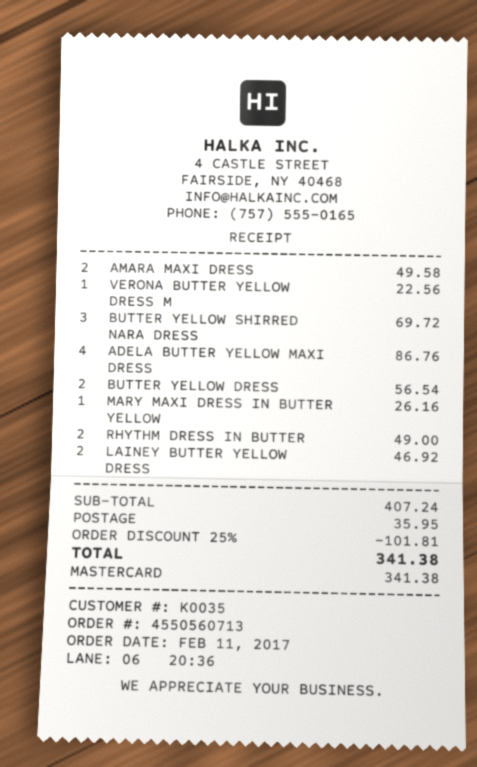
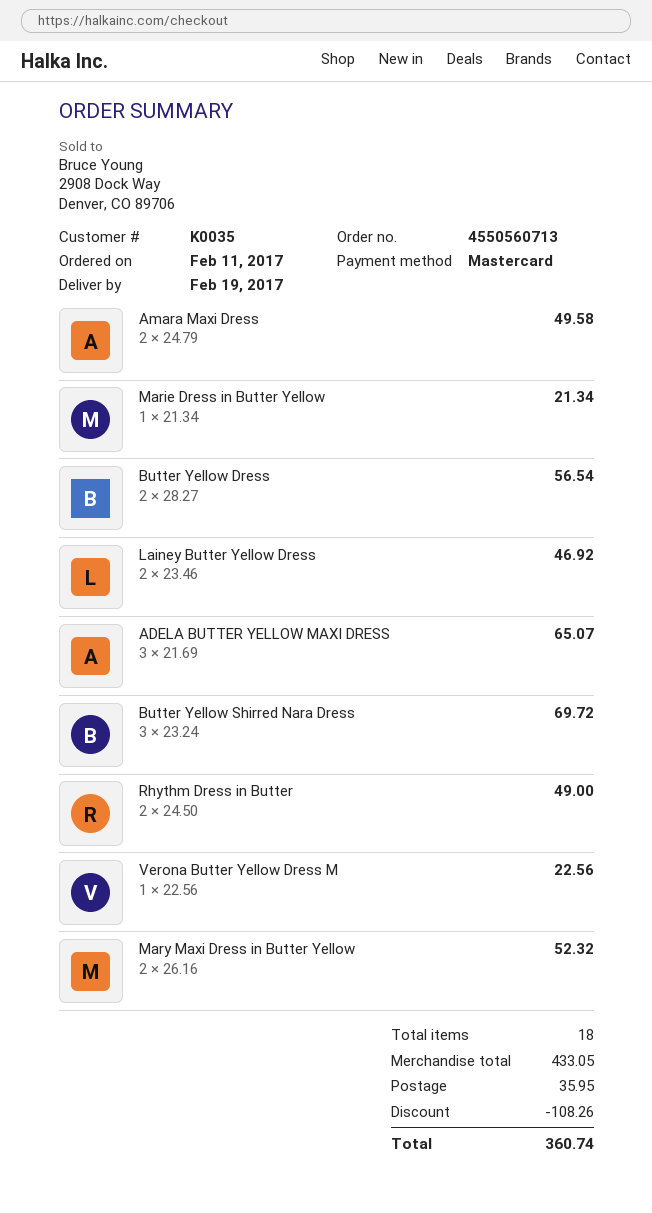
ADELA BUTTER YELLOW MAXI DRESS: 4 for 86.76 -> 3 for 65.07
MARY MAXI DRESS IN BUTTER YELLOW: 1 for 26.16 -> 2 for 52.32
Marie Dress in Butter Yellow: none -> 1 for 21.34
subtotal: 407.24 -> 433.05
discount: 101.81 -> 108.26
total: 341.38 -> 360.74

